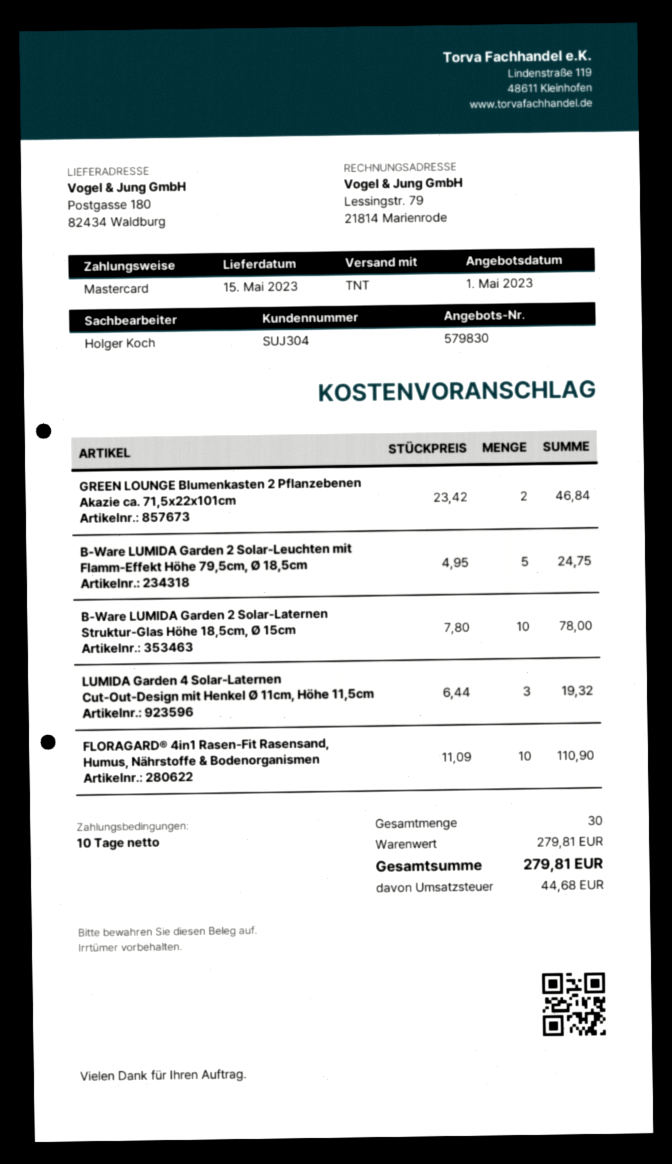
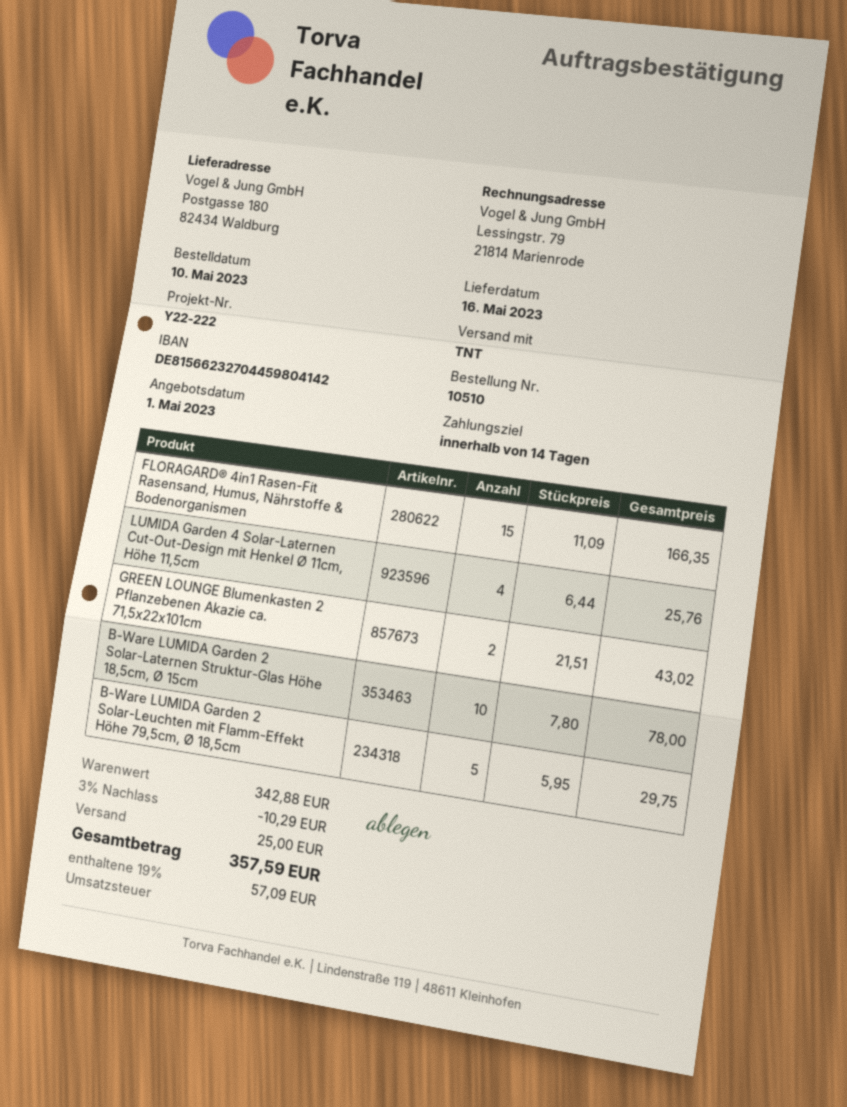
delivery date: 2023-05-15 -> 2023-05-16
payment terms: 10 days -> 14 days
GREEN LOUNGE Blumenkasten 2 Pflanzebenen Akazie ca. 71,5x22x101cm: 2 x 23.42 = 46.84 -> 2 x 21.51 = 43.02
B-Ware LUMIDA Garden 2 Solar-Leuchten mit Flamm-Effekt Höhe 79,5cm, Ø 18,5cm: 5 x 4.95 = 24.75 -> 5 x 5.95 = 29.75
LUMIDA Garden 4 Solar-Laternen Cut-Out-Design mit Henkel Ø 11cm, Höhe 11,5cm: 3 x 6.44 = 19.32 -> 4 x 6.44 = 25.76
FLORAGARD® 4in1 Rasen-Fit Rasensand, Humus, Nährstoffe & Bodenorganismen: 10 x 11.09 = 110.90 -> 15 x 11.09 = 166.35
subtotal: 279.81 -> 342.88
discount: none -> 3% = 10.29
shipping: none -> 25.00
tax: 44.68 -> 57.09
total: 279.81 -> 357.59

